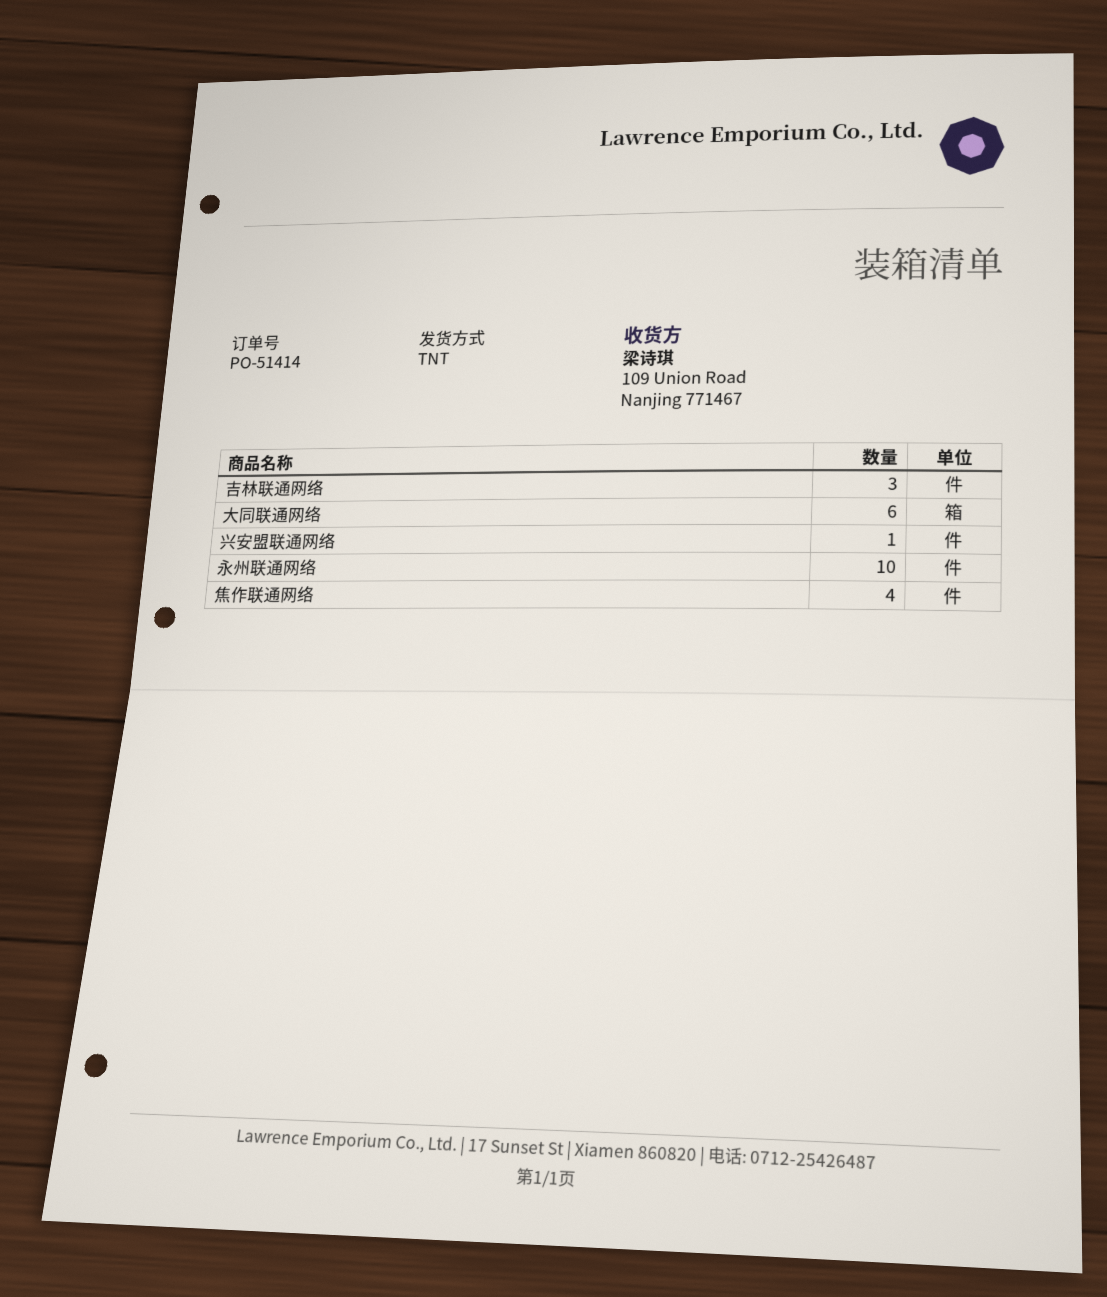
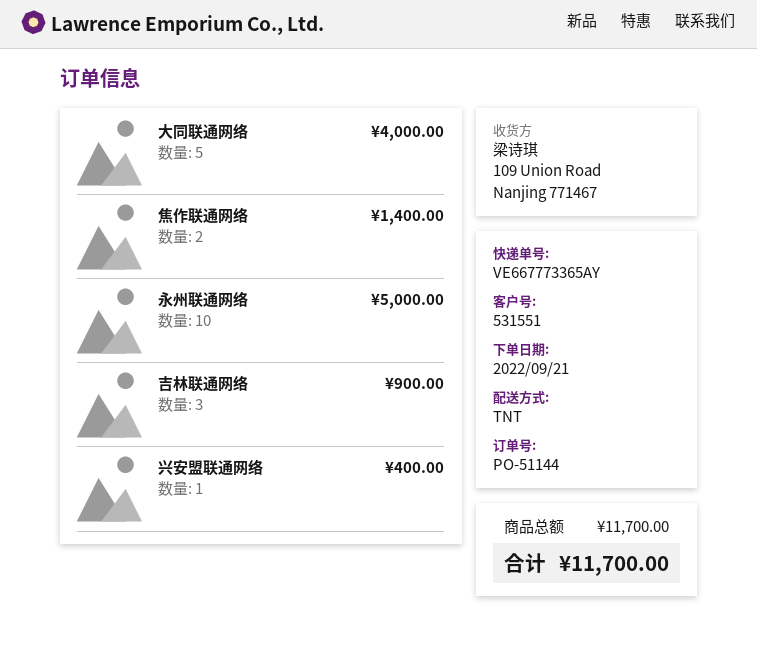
order number: PO-51414 -> PO-51144
大同联通网络: 6 -> 5
焦作联通网络: 4 -> 2

